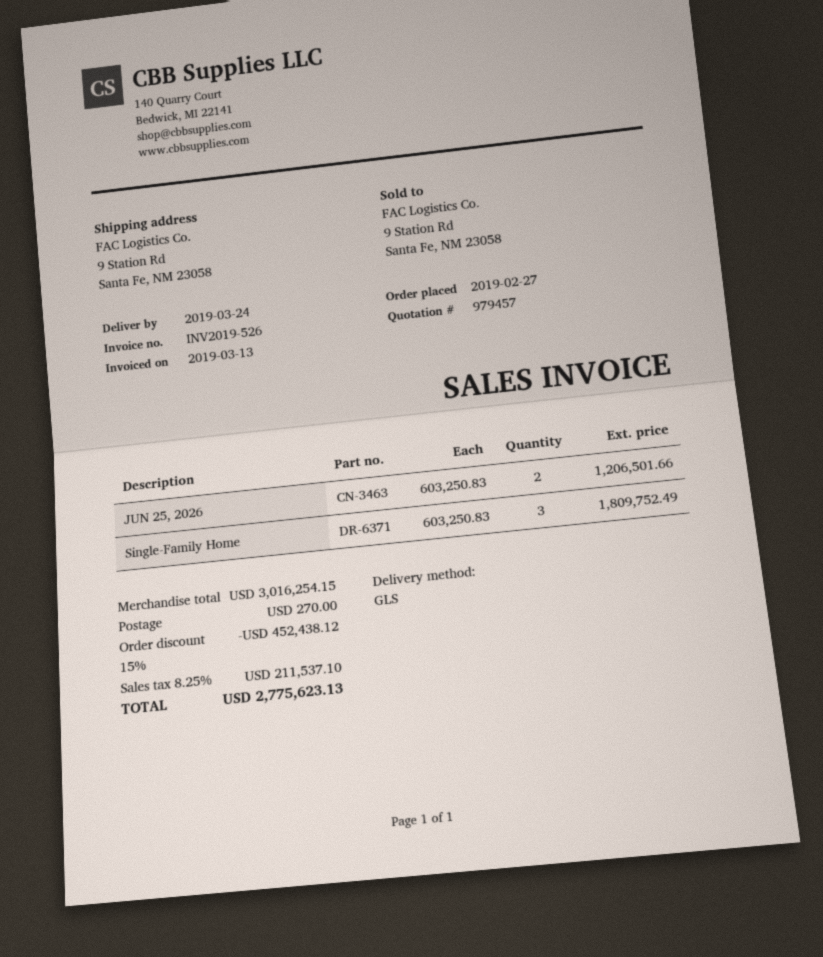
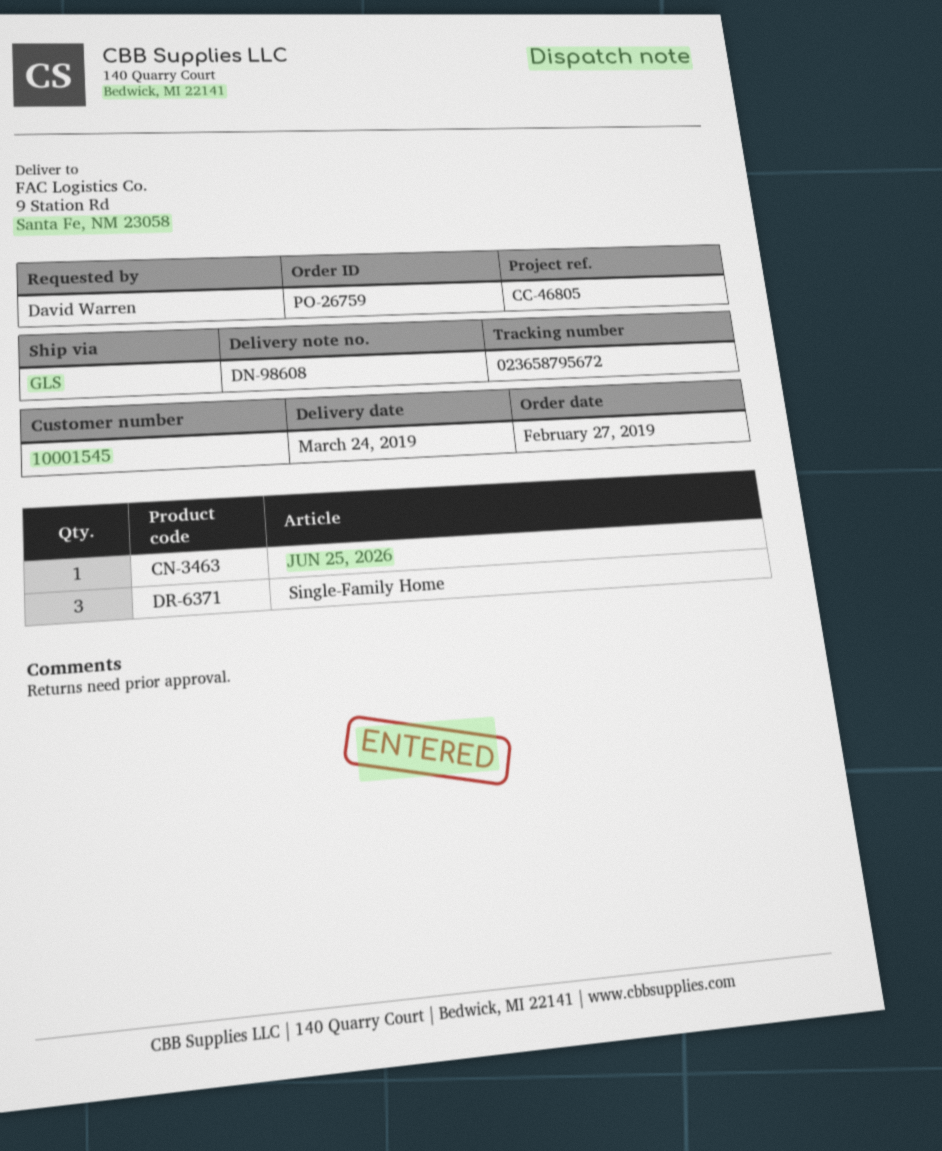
JUN 25, 2026: 2 -> 1

